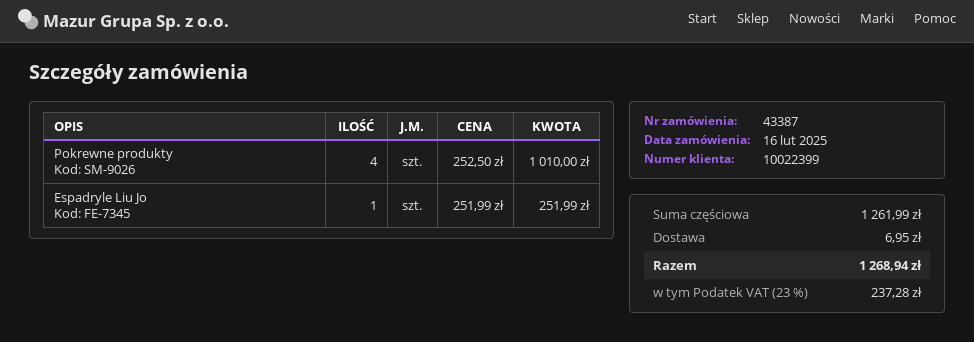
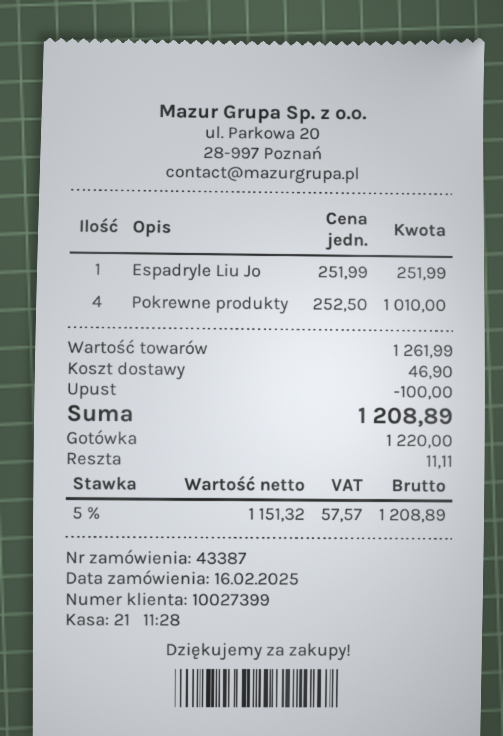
customer number: 10022399 -> 10027399
discount: none -> 100.00
shipping: 6.95 -> 46.90
tax: 23% = 237.28 -> 5% = 57.57
total: 1268.94 -> 1208.89

